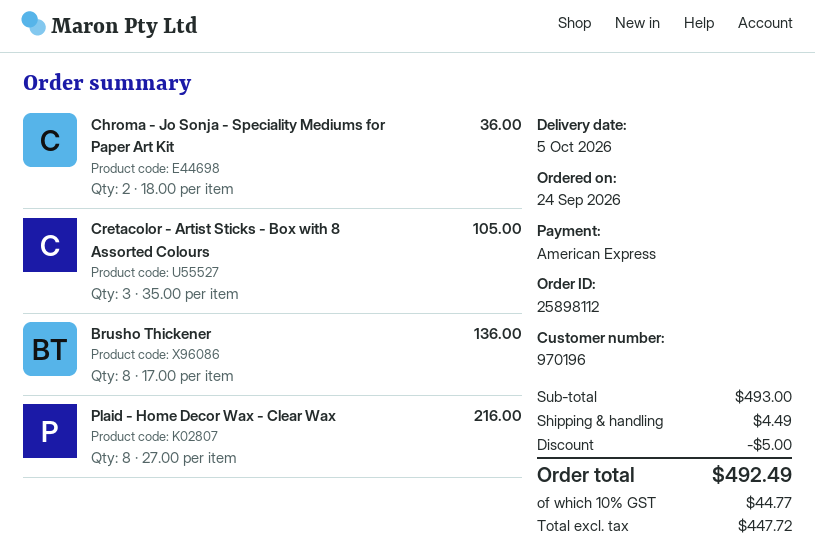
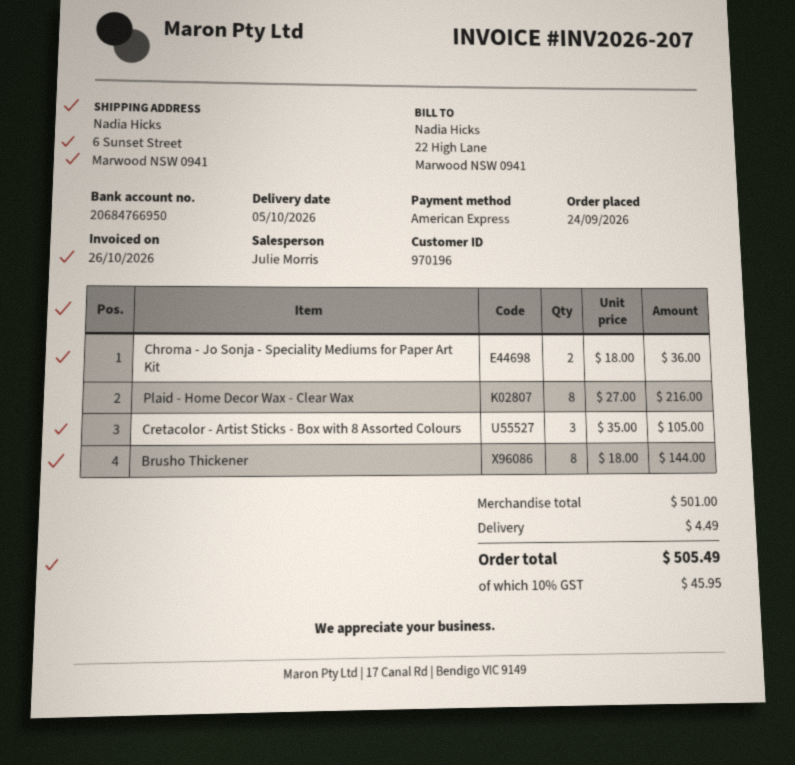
Brusho Thickener: 8 x 17.00 = 136.00 -> 8 x 18.00 = 144.00
subtotal: 493.00 -> 501.00
discount: 5.00 -> none
tax: 10% = 44.77 -> 10% = 45.95
total: 492.49 -> 505.49

